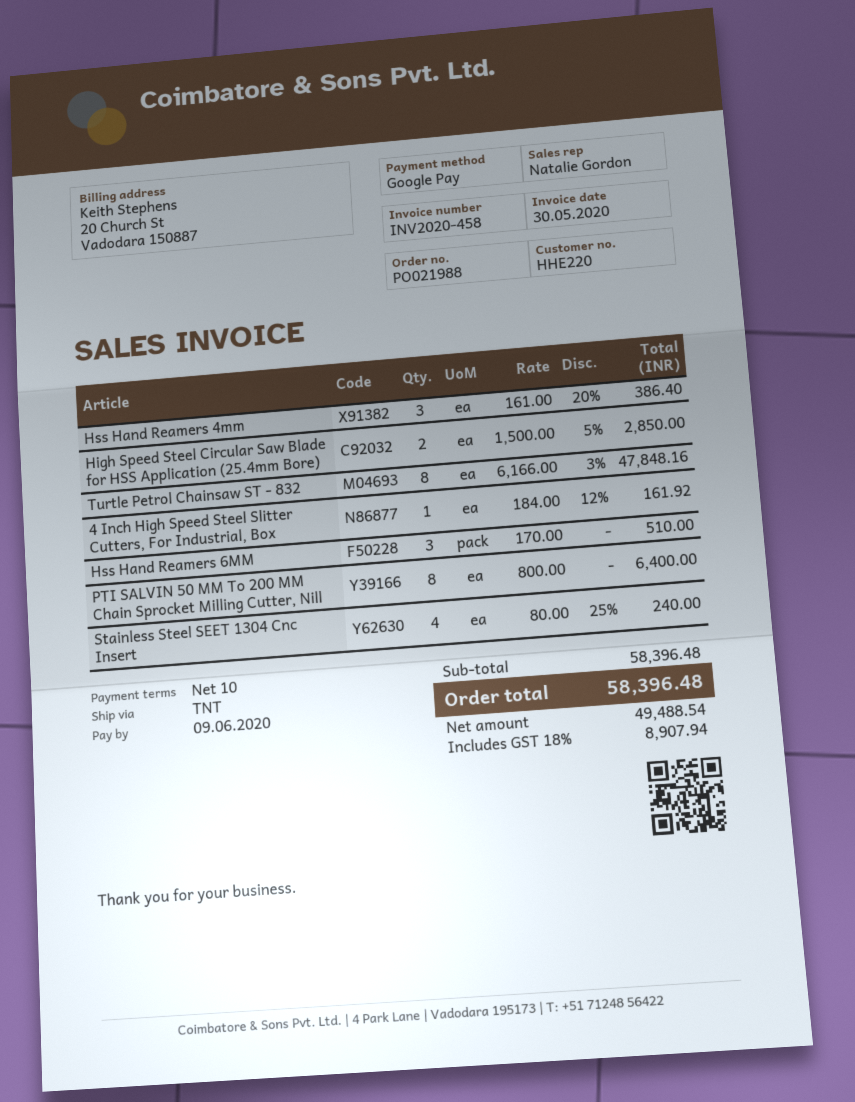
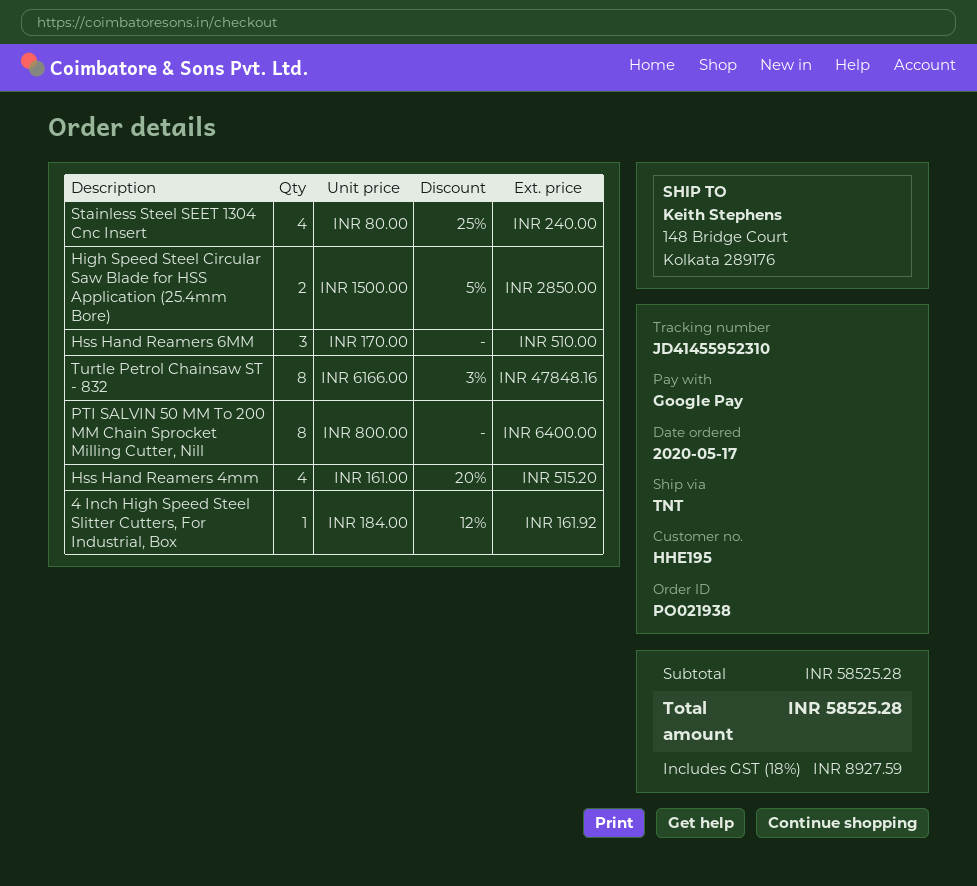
order number: PO021988 -> PO021938
customer number: HHE220 -> HHE195
Hss Hand Reamers 4mm: 3 x 161.00 - 20% = 386.40 -> 4 x 161.00 - 20% = 515.20
subtotal: 58396.48 -> 58525.28
tax: 18% = 8907.94 -> 18% = 8927.59
total: 58396.48 -> 58525.28

